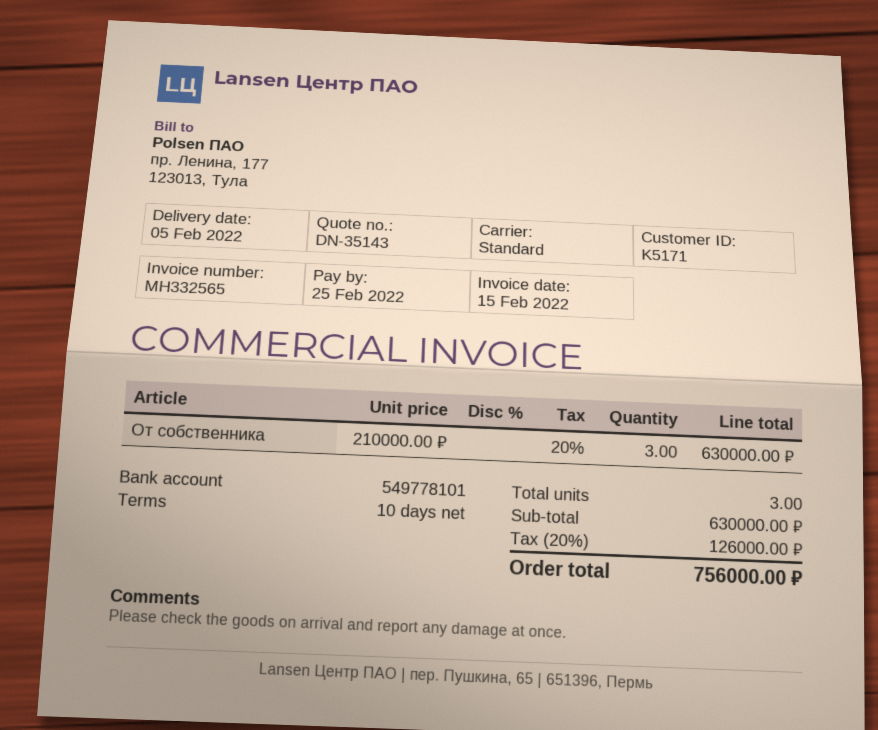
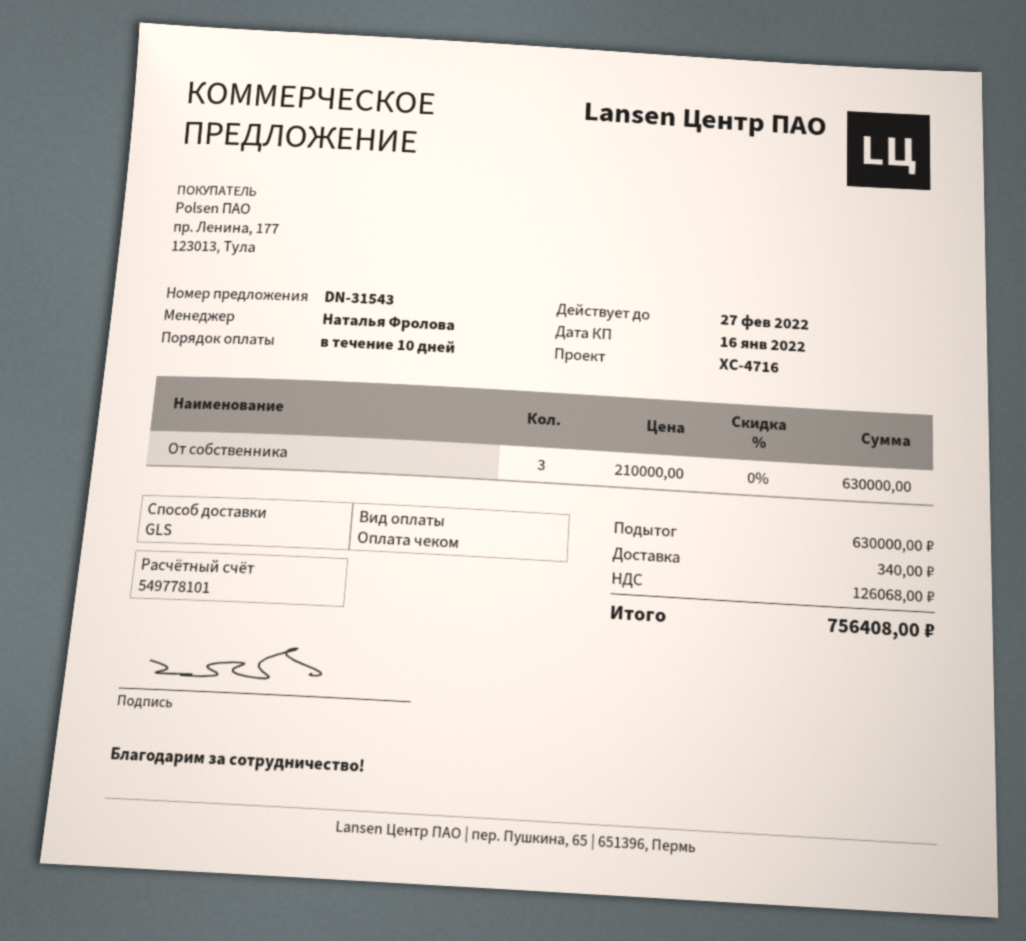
quote number: DN-35143 -> DN-31543
shipping method: standard -> GLS
shipping: none -> 340.00
tax: 126000.00 -> 126068.00
total: 756000.00 -> 756408.00

